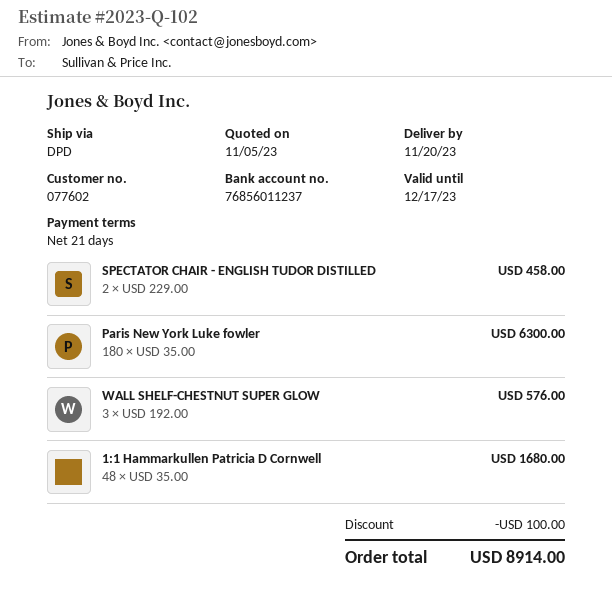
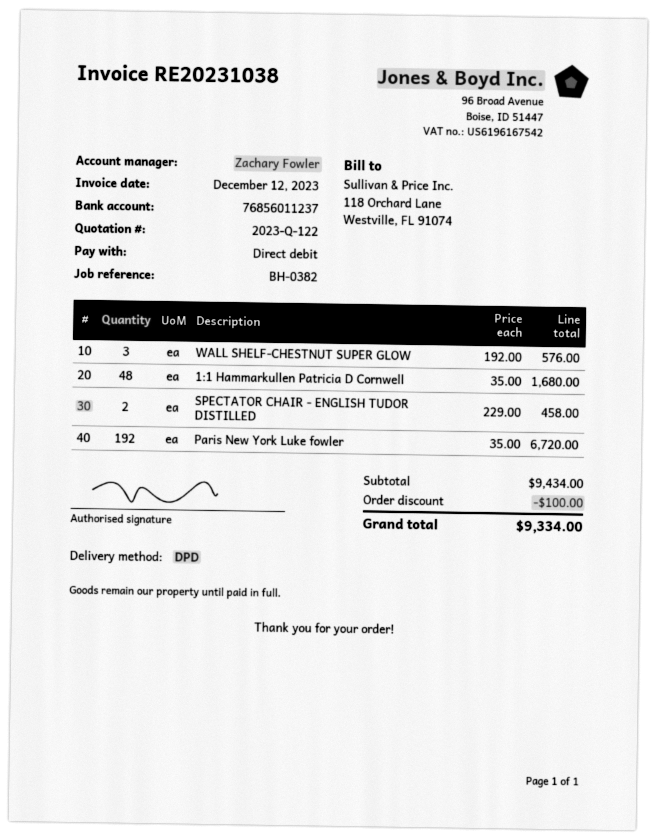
quote number: 2023-Q-102 -> 2023-Q-122
Paris New York Luke fowler: 180 x 35.00 = 6300.00 -> 192 x 35.00 = 6720.00
total: 8914.00 -> 9334.00

